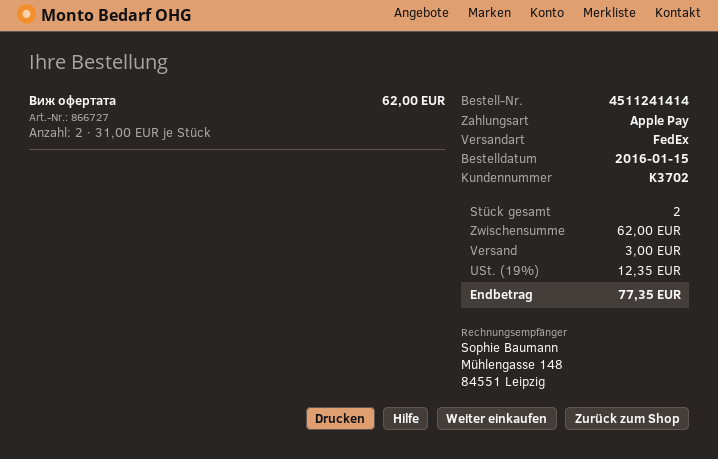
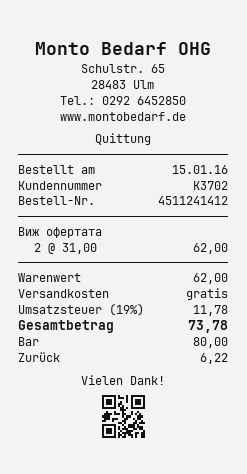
order number: 4511241414 -> 4511241412
payment method: Apple Pay -> cash
shipping: 3.00 -> 0.00
tax: 19% = 12.35 -> 19% = 11.78
total: 77.35 -> 73.78

